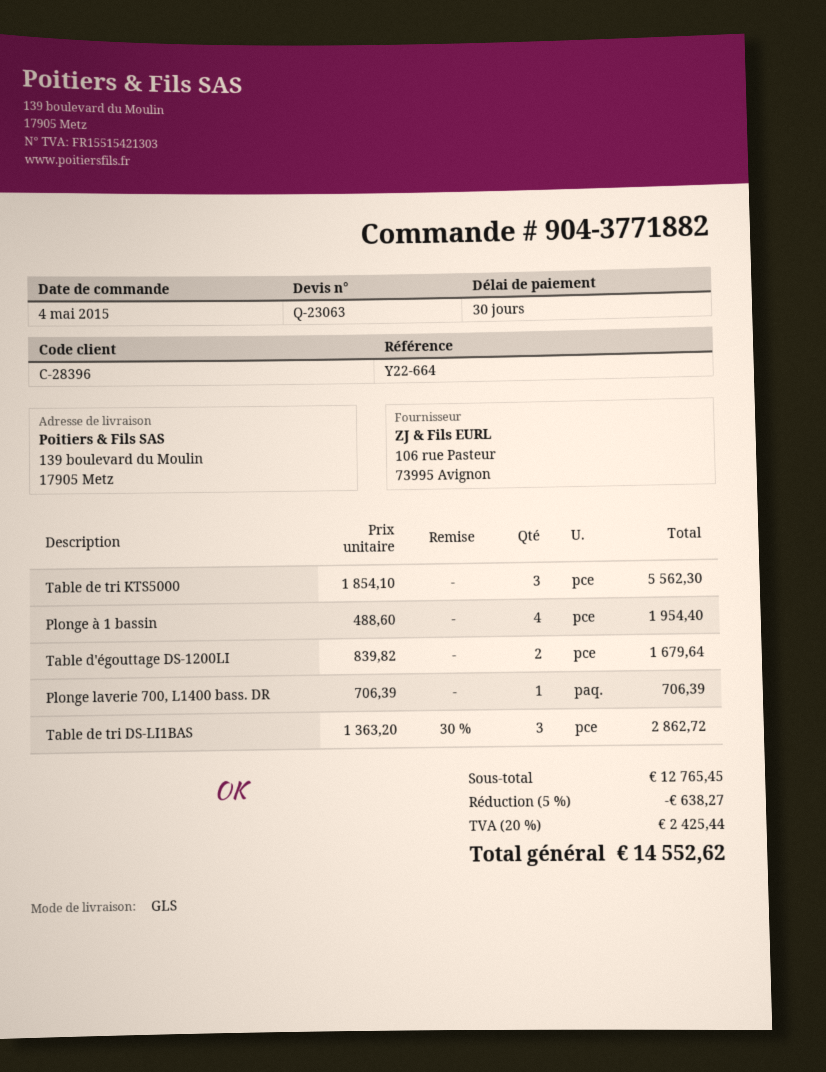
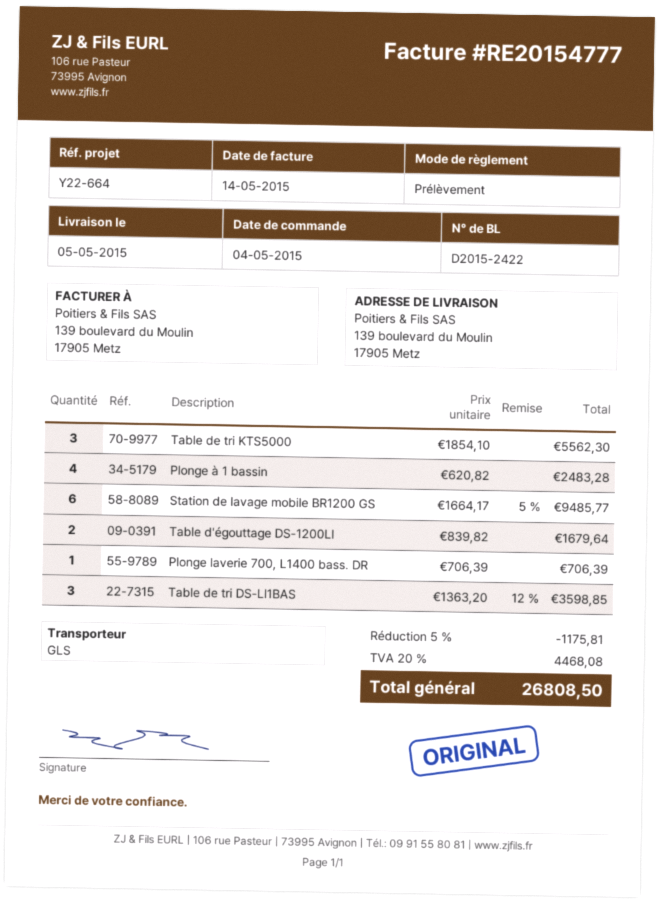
Plonge à 1 bassin: 4 x 488.60 = 1954.40 -> 4 x 620.82 = 2483.28
Table de tri DS-LI1BAS: 3 x 1363.20 - 30% = 2862.72 -> 3 x 1363.20 - 12% = 3598.85
Station de lavage mobile BR1200 GS: none -> 6 x 1664.17 - 5% = 9485.77
discount: 5% = 638.27 -> 5% = 1175.81
tax: 20% = 2425.44 -> 20% = 4468.08
total: 14552.62 -> 26808.50

